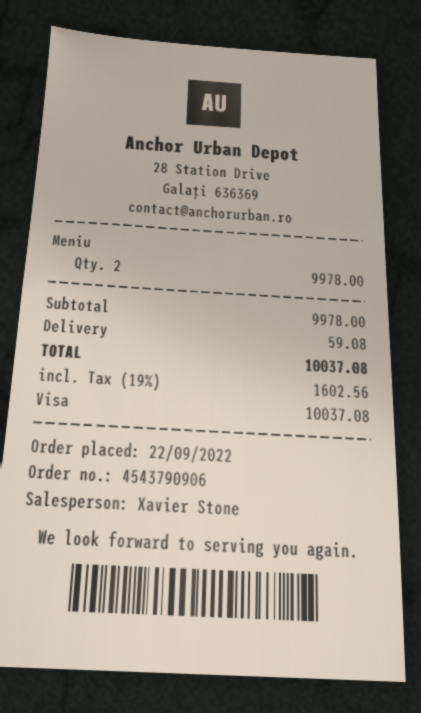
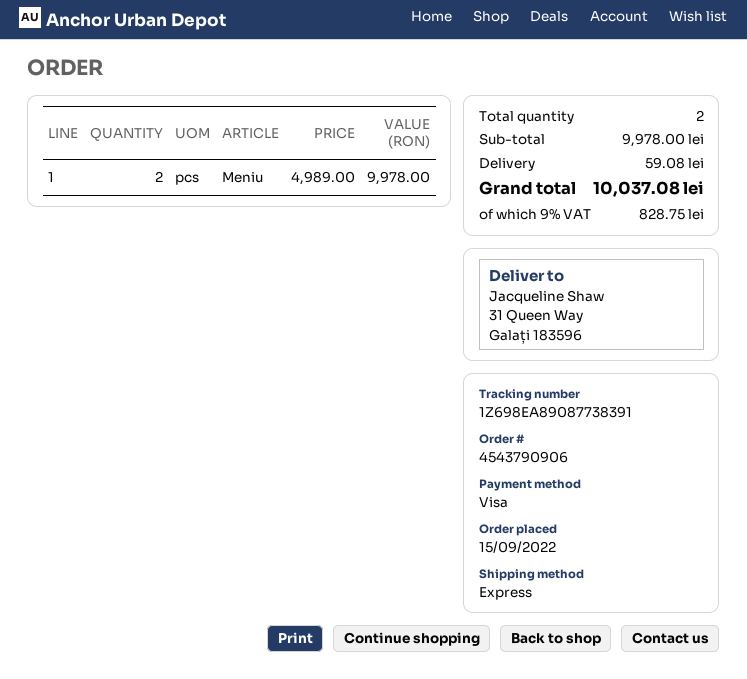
order date: 2022-09-22 -> 2022-09-15
tax: 19% = 1602.56 -> 9% = 828.75

